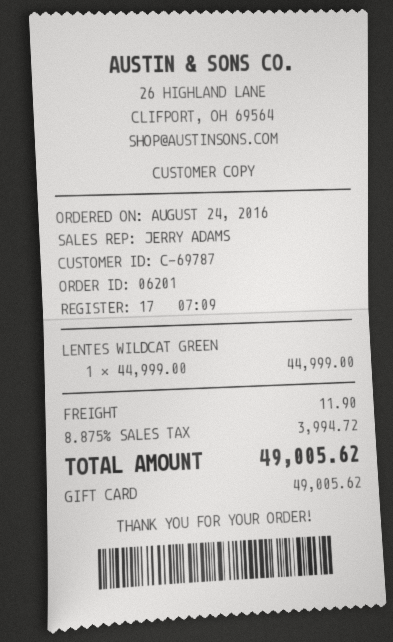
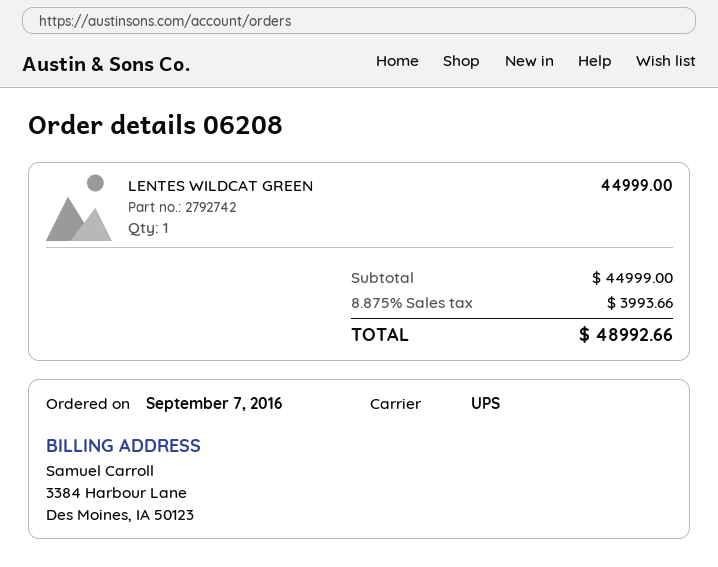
order number: 06201 -> 06208
order date: 2016-08-24 -> 2016-09-07
shipping: 11.90 -> none
tax: 8.875% = 3994.72 -> 8.875% = 3993.66
total: 49005.62 -> 48992.66

